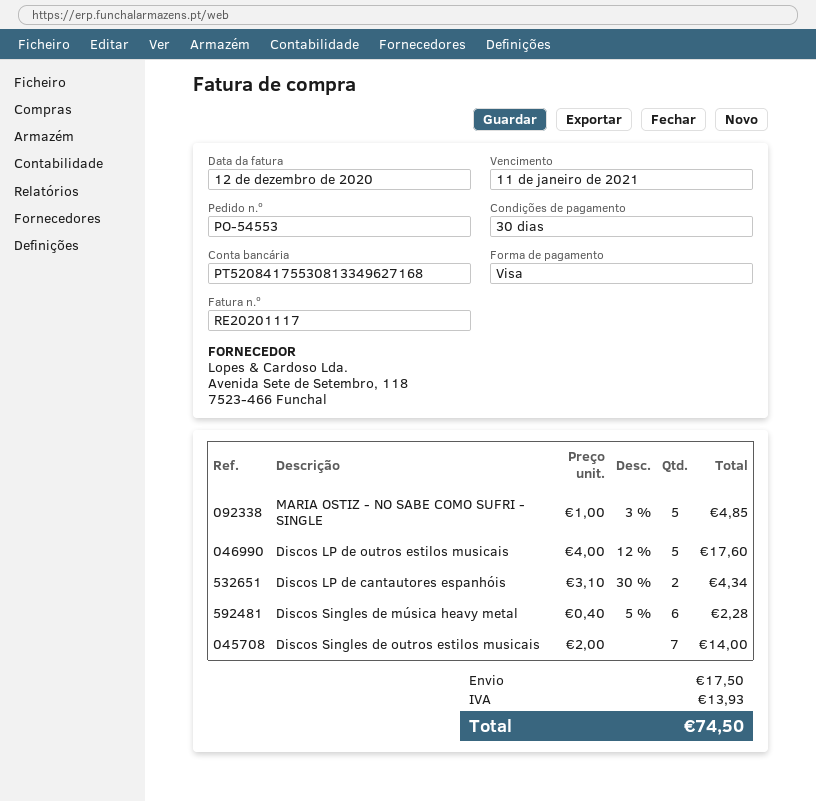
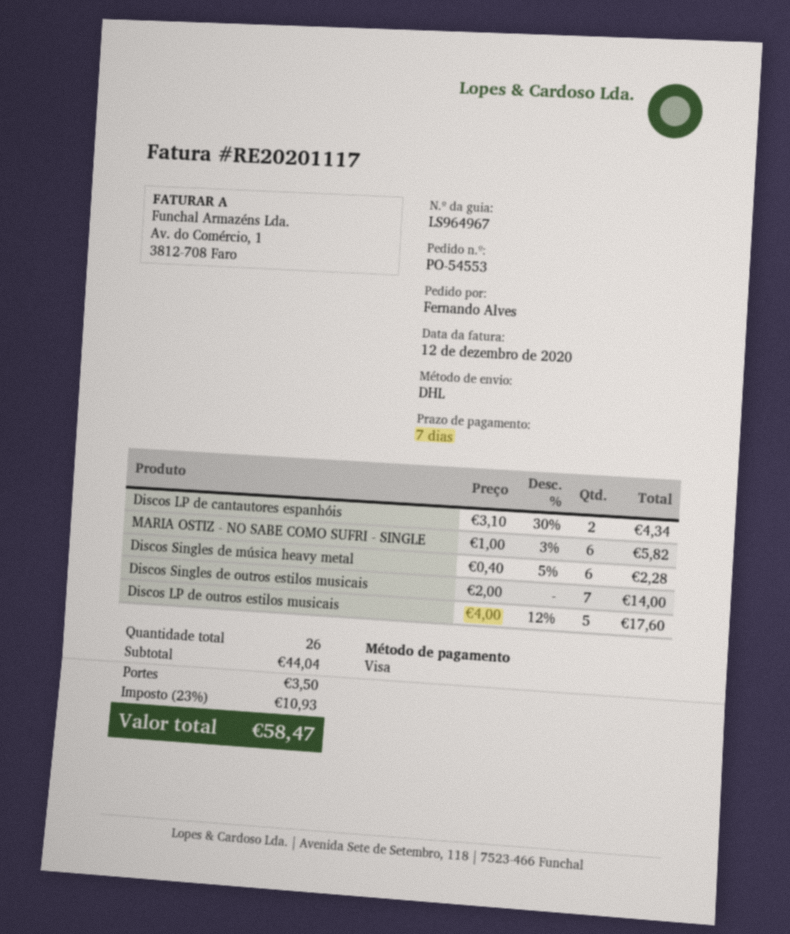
payment terms: 30 days -> 7 days
MARIA OSTIZ - NO SABE COMO SUFRI - SINGLE: 5 x 1.00 - 3% = 4.85 -> 6 x 1.00 - 3% = 5.82
shipping: 17.50 -> 3.50
tax: 13.93 -> 10.93
total: 74.50 -> 58.47

